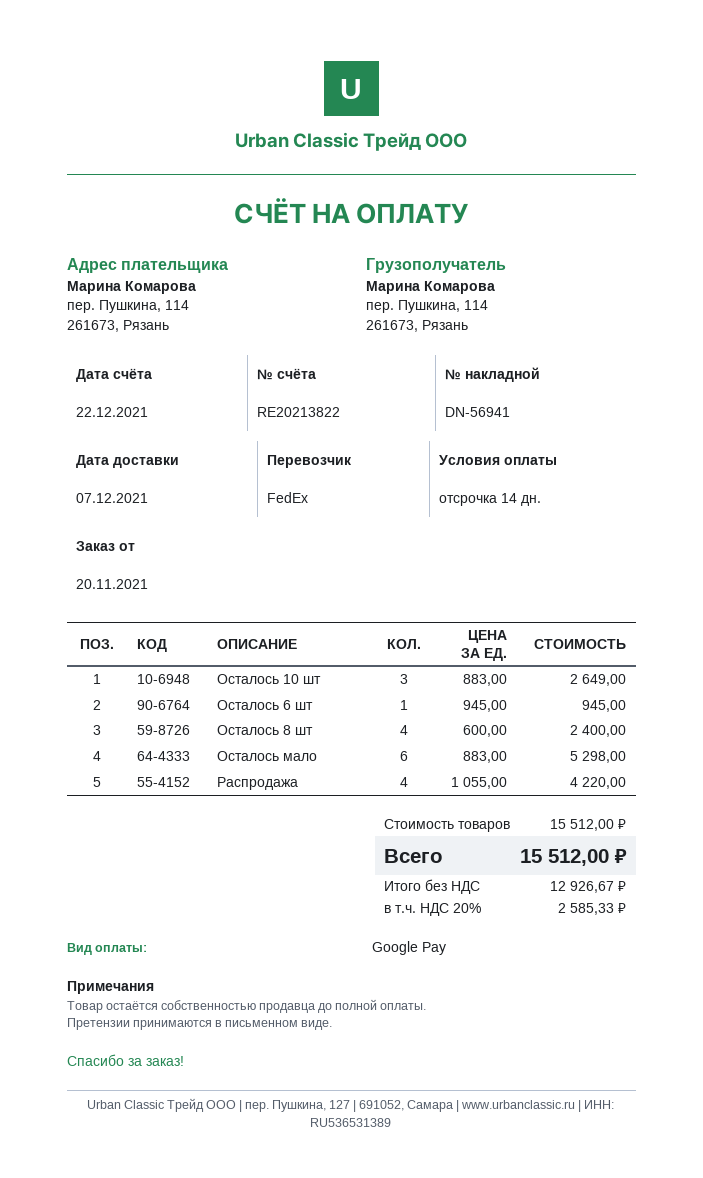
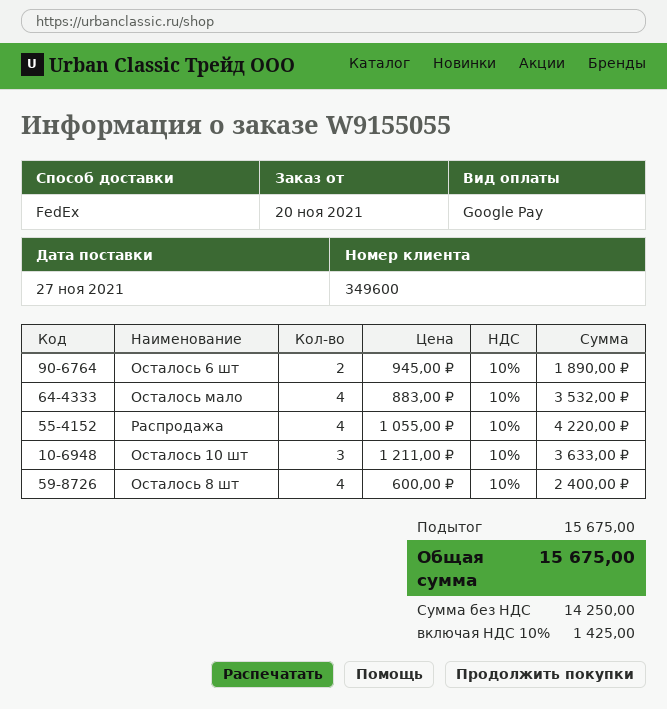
delivery date: 2021-12-07 -> 2021-11-27
Осталось 10 шт: 3 x 883.00 = 2649.00 -> 3 x 1211.00 = 3633.00
Осталось 6 шт: 1 x 945.00 = 945.00 -> 2 x 945.00 = 1890.00
Осталось мало: 6 x 883.00 = 5298.00 -> 4 x 883.00 = 3532.00
subtotal: 15512.00 -> 15675.00
net: 12926.67 -> 14250.00
tax: 20% = 2585.33 -> 10% = 1425.00
total: 15512.00 -> 15675.00

